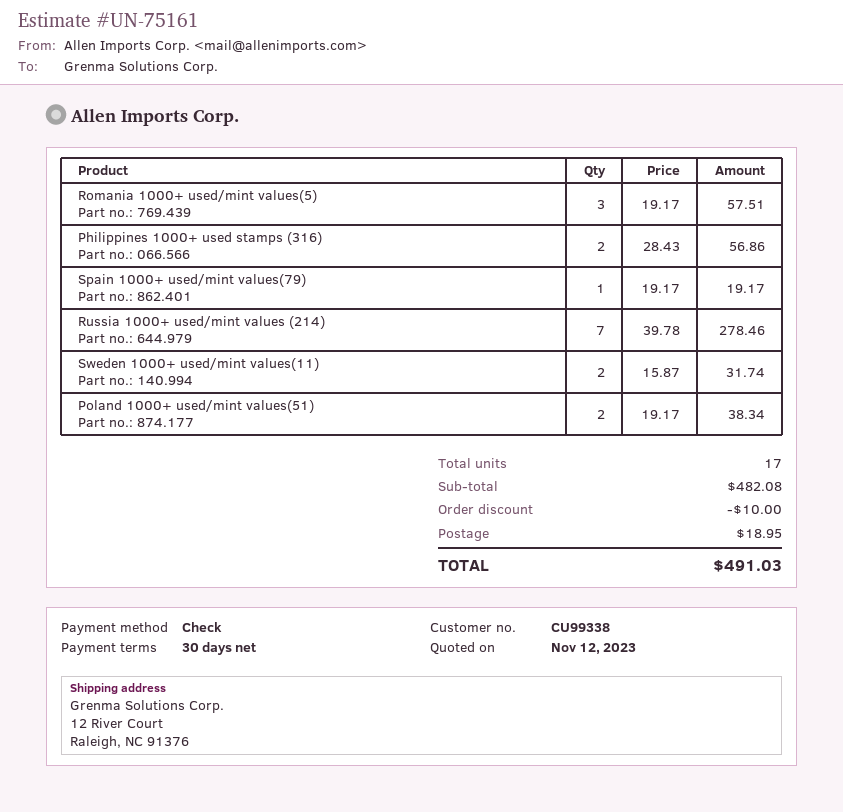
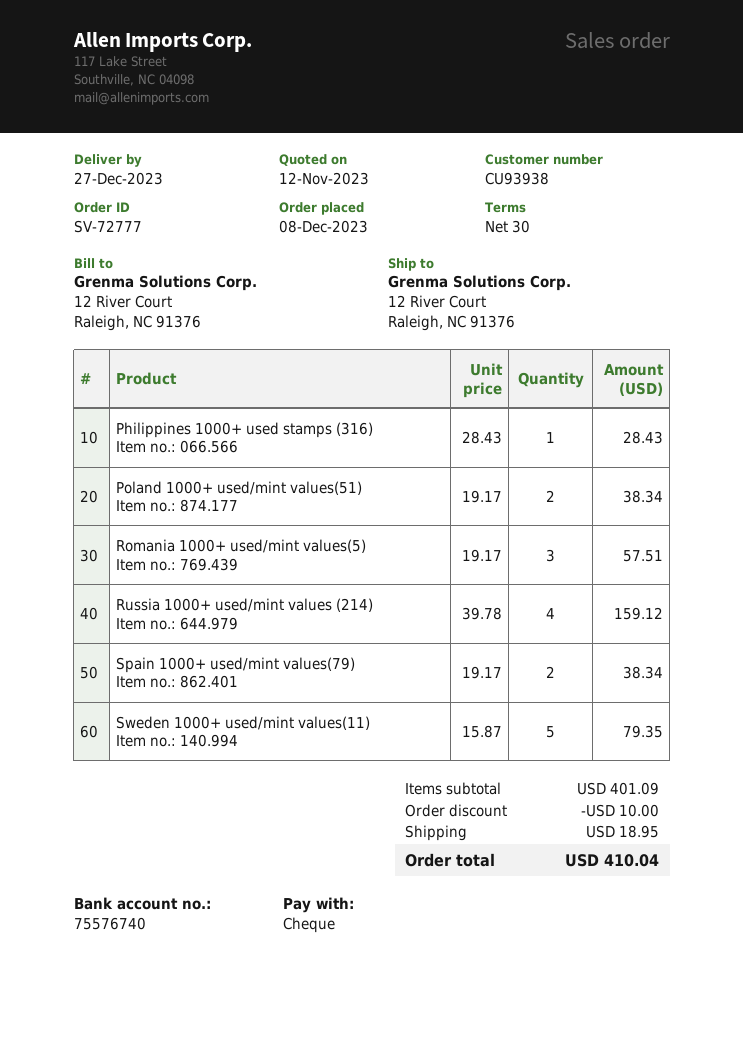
customer number: CU99338 -> CU93938
Philippines 1000+ used stamps (316): 2 x 28.43 = 56.86 -> 1 x 28.43 = 28.43
Spain 1000+ used/mint values(79): 1 x 19.17 = 19.17 -> 2 x 19.17 = 38.34
Russia 1000+ used/mint values (214): 7 x 39.78 = 278.46 -> 4 x 39.78 = 159.12
Sweden 1000+ used/mint values(11): 2 x 15.87 = 31.74 -> 5 x 15.87 = 79.35
subtotal: 482.08 -> 401.09
total: 491.03 -> 410.04

